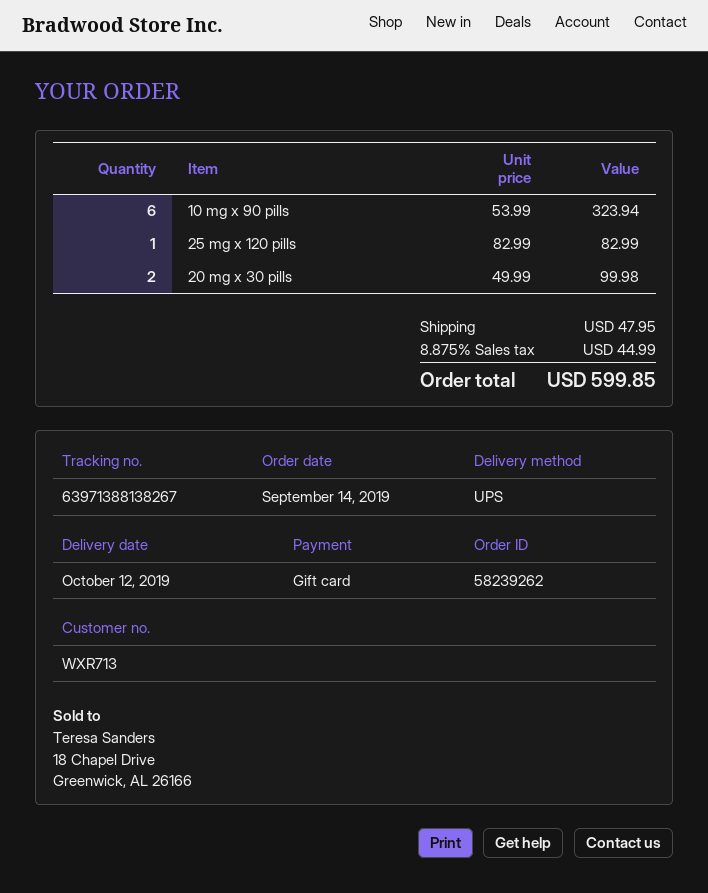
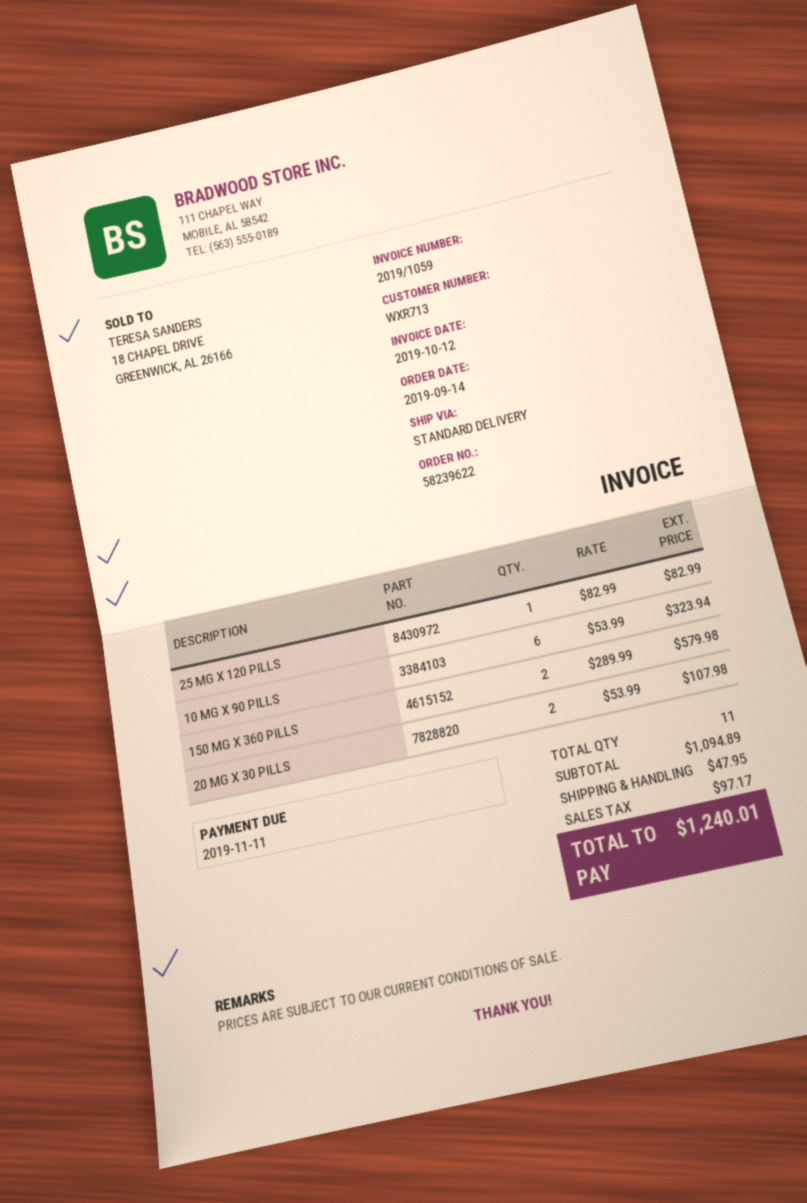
order number: 58239262 -> 58239622
shipping method: UPS -> standard
20 mg x 30 pills: 2 x 49.99 = 99.98 -> 2 x 53.99 = 107.98
150 MG X 360 PILLS: none -> 2 x 289.99 = 579.98
tax: 44.99 -> 97.17
total: 599.85 -> 1240.01

